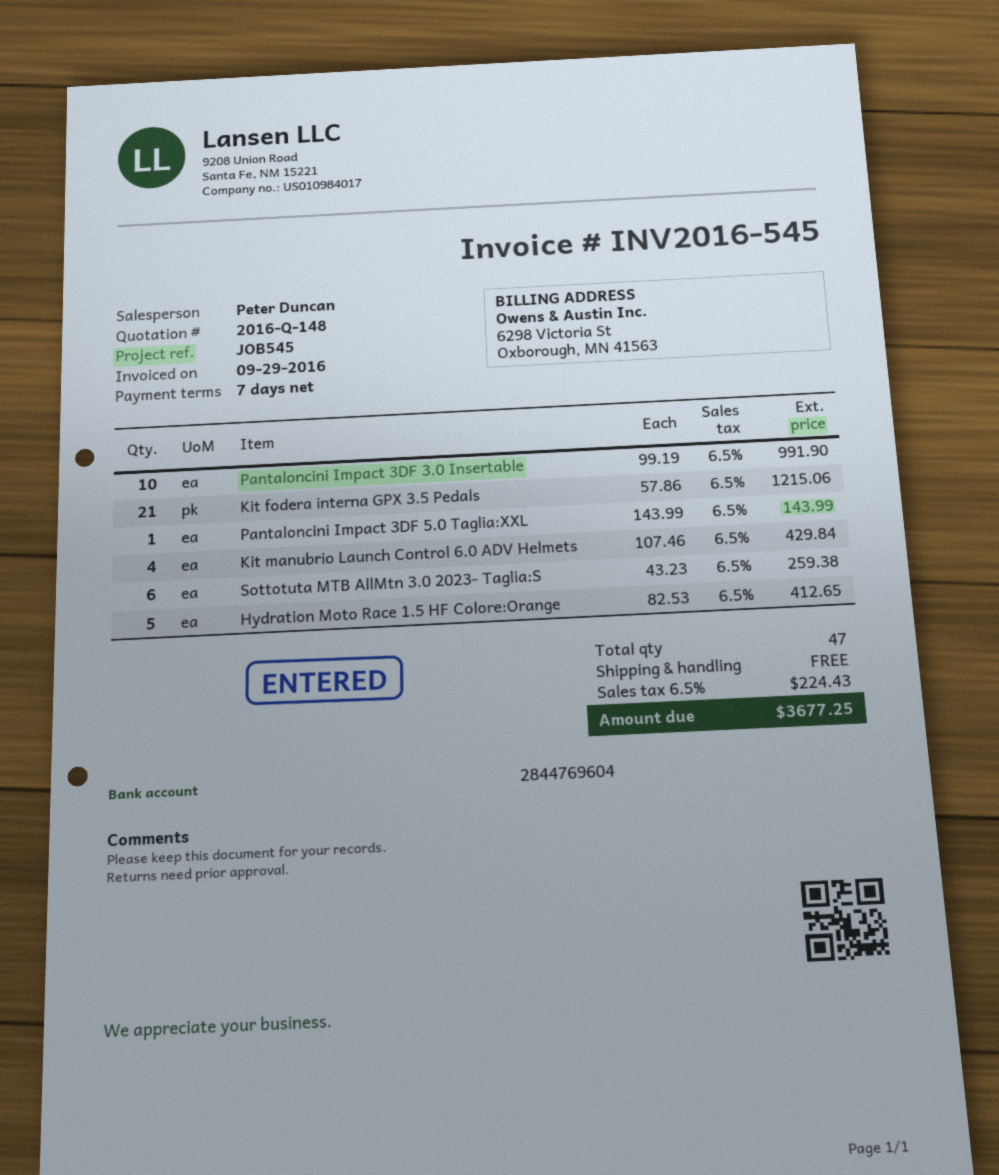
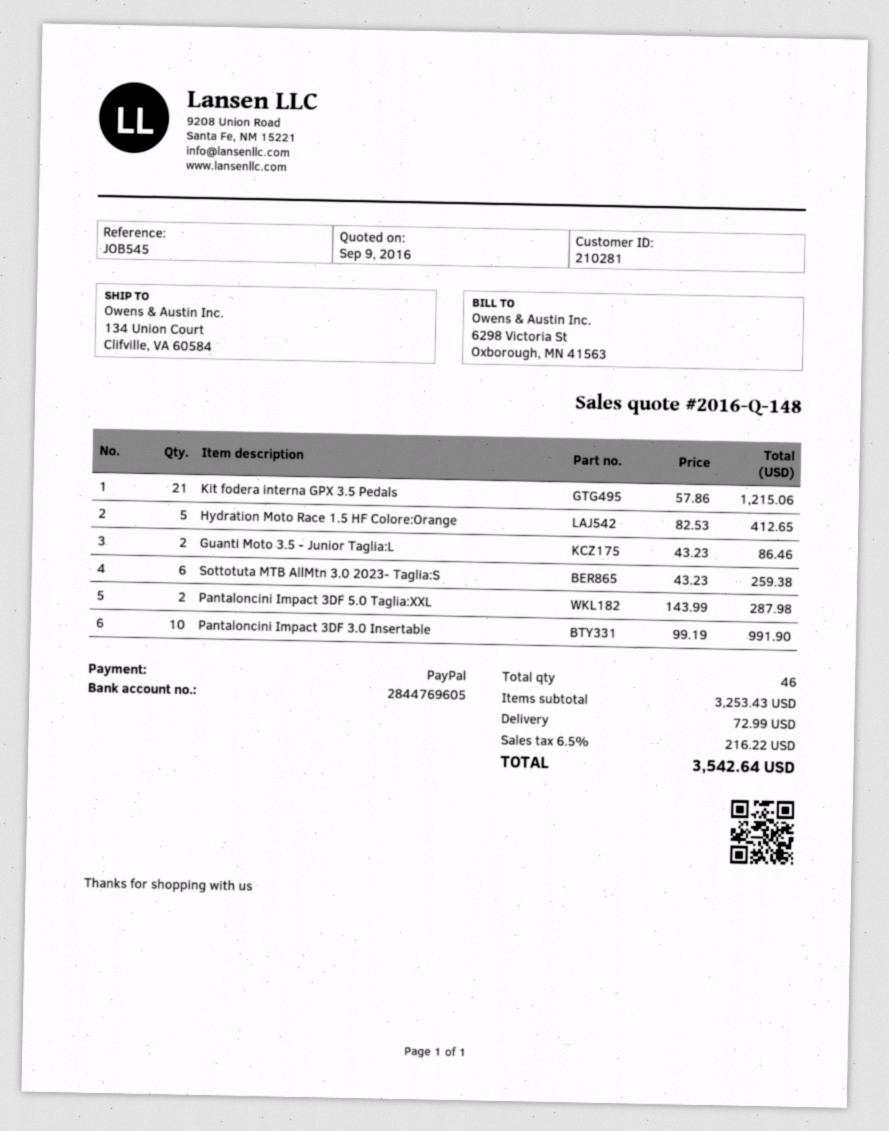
bank account: 2844769604 -> 2844769605
Pantaloncini Impact 3DF 5.0 Taglia:XXL: 1 x 143.99 = 143.99 -> 2 x 143.99 = 287.98
Kit manubrio Launch Control 6.0 ADV Helmets: 4 x 107.46 = 429.84 -> none
Guanti Moto 3.5 - Junior Taglia:L: none -> 2 x 43.23 = 86.46
total quantity: 47 -> 46
shipping: 0.00 -> 72.99
tax: 6.5% = 224.43 -> 6.5% = 216.22
total: 3677.25 -> 3542.64

